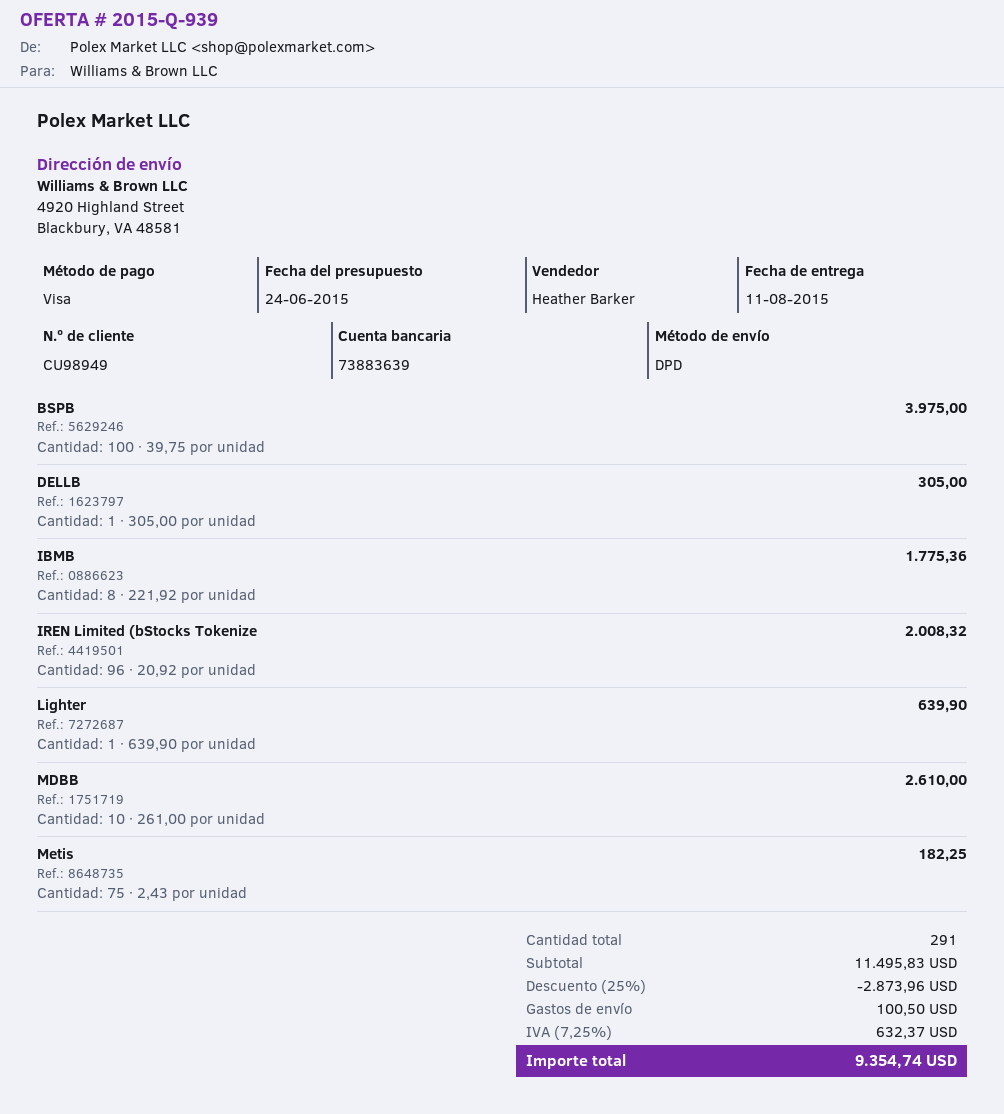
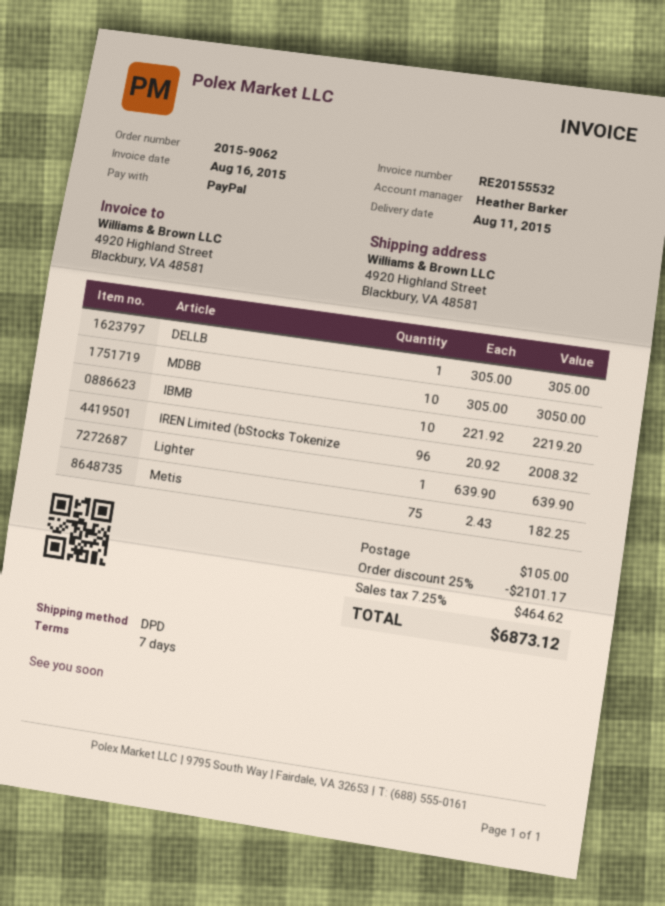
payment method: Visa -> PayPal
BSPB: 100 x 39.75 = 3975.00 -> none
IBMB: 8 x 221.92 = 1775.36 -> 10 x 221.92 = 2219.20
MDBB: 10 x 261.00 = 2610.00 -> 10 x 305.00 = 3050.00
discount: 25% = 2873.96 -> 25% = 2101.17
shipping: 100.50 -> 105.00
tax: 7.25% = 632.37 -> 7.25% = 464.62
total: 9354.74 -> 6873.12

